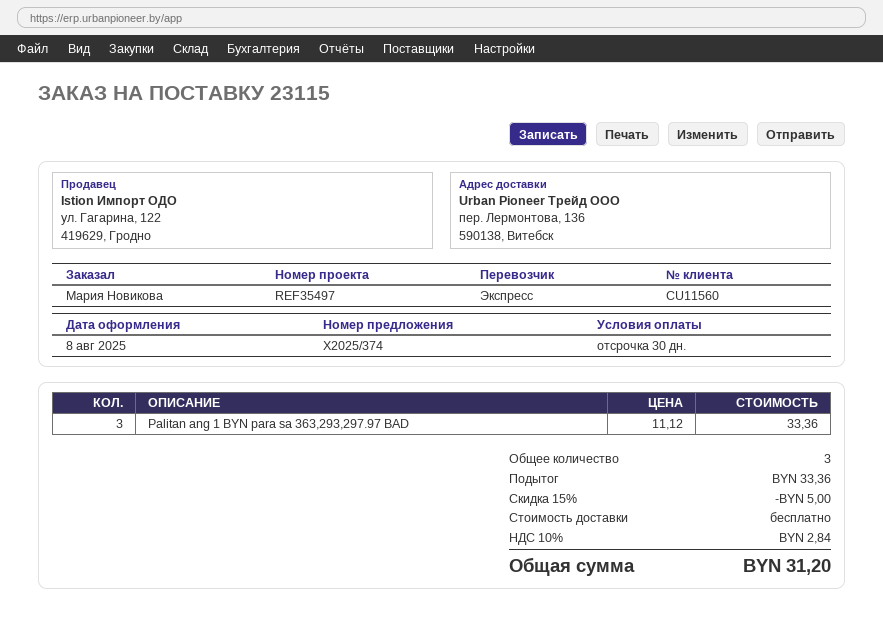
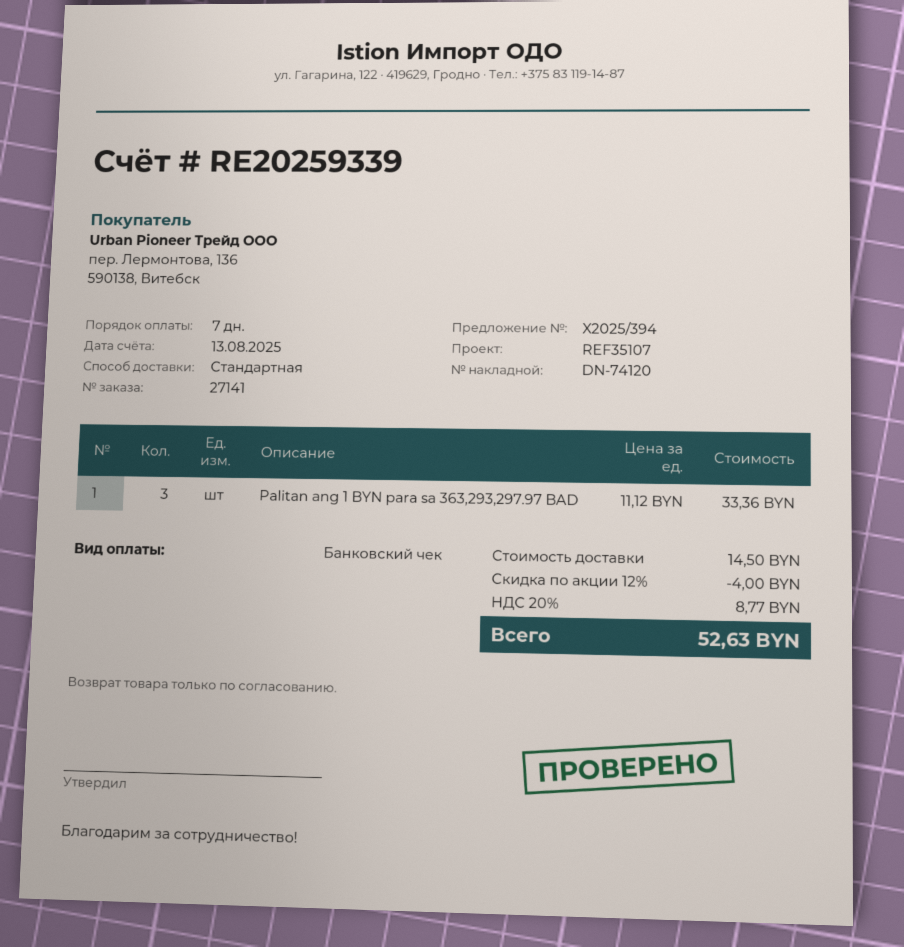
quote number: X2025/374 -> X2025/394
order number: 23115 -> 27141
payment terms: 30 days -> 7 days
reference: REF35497 -> REF35107
shipping method: express -> standard
discount: 15% = 5.00 -> 12% = 4.00
shipping: 0.00 -> 14.50
tax: 10% = 2.84 -> 20% = 8.77
total: 31.20 -> 52.63

